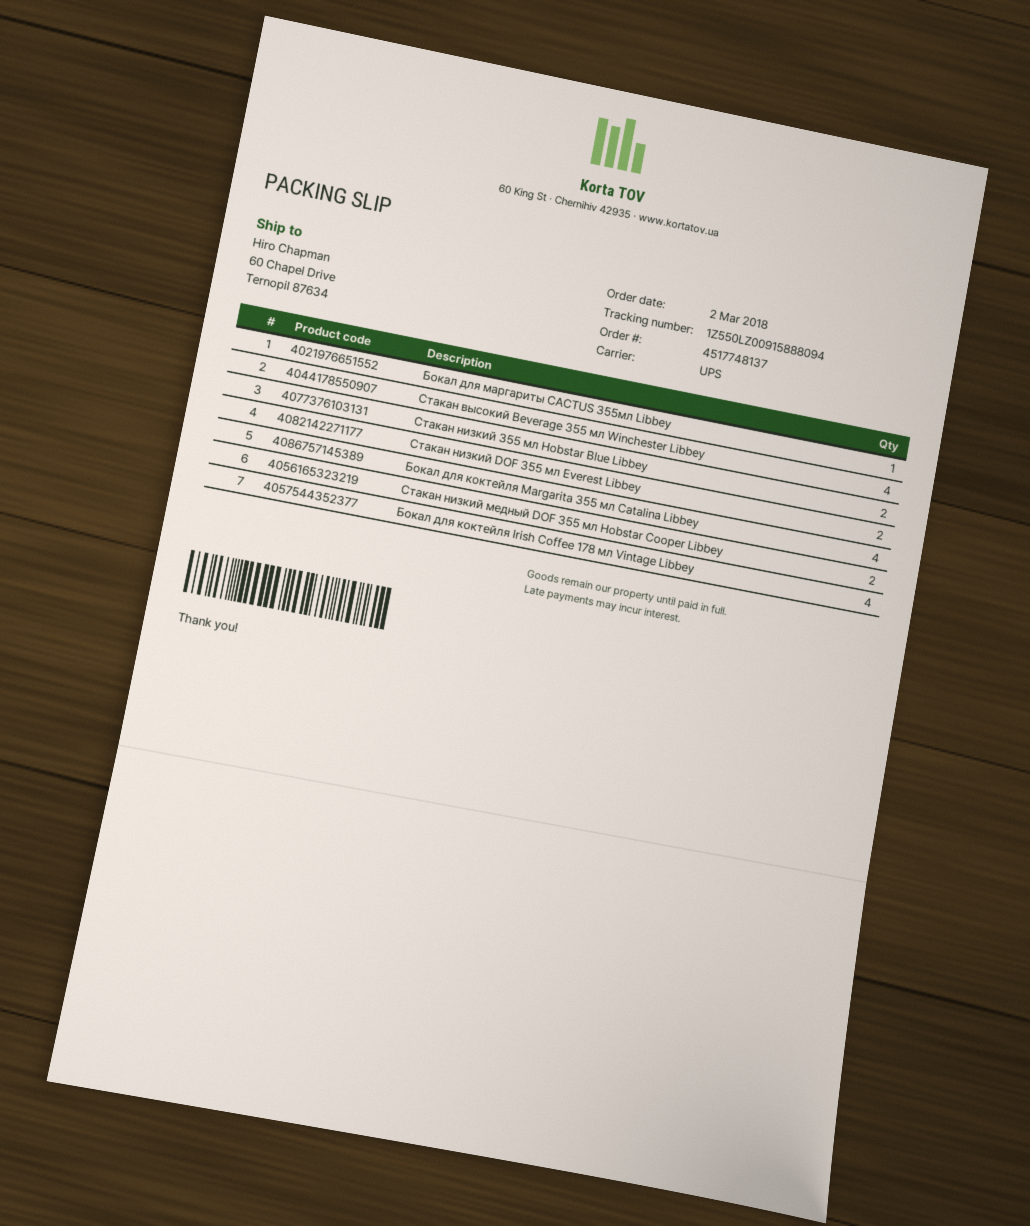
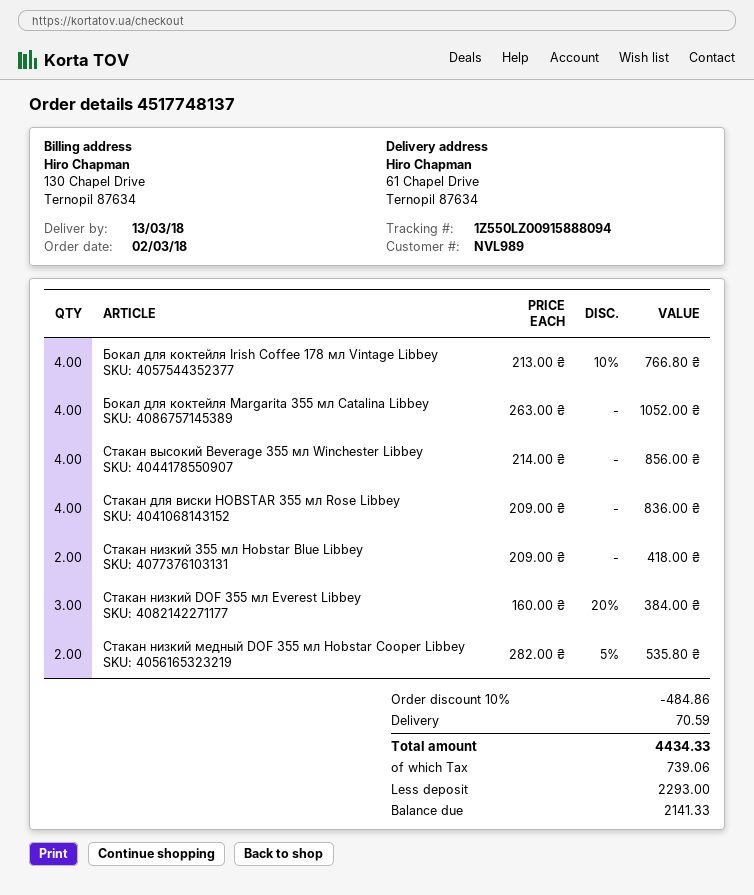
ship to: 60 Chapel Drive, Ternopil 87634 -> 61 Chapel Drive, Ternopil 87634
Бокал для маргариты CACTUS 355мл Libbey: 1 -> none
Стакан низкий DOF 355 мл Everest Libbey: 2 -> 3
Стакан для виски HOBSTAR 355 мл Rose Libbey: none -> 4

